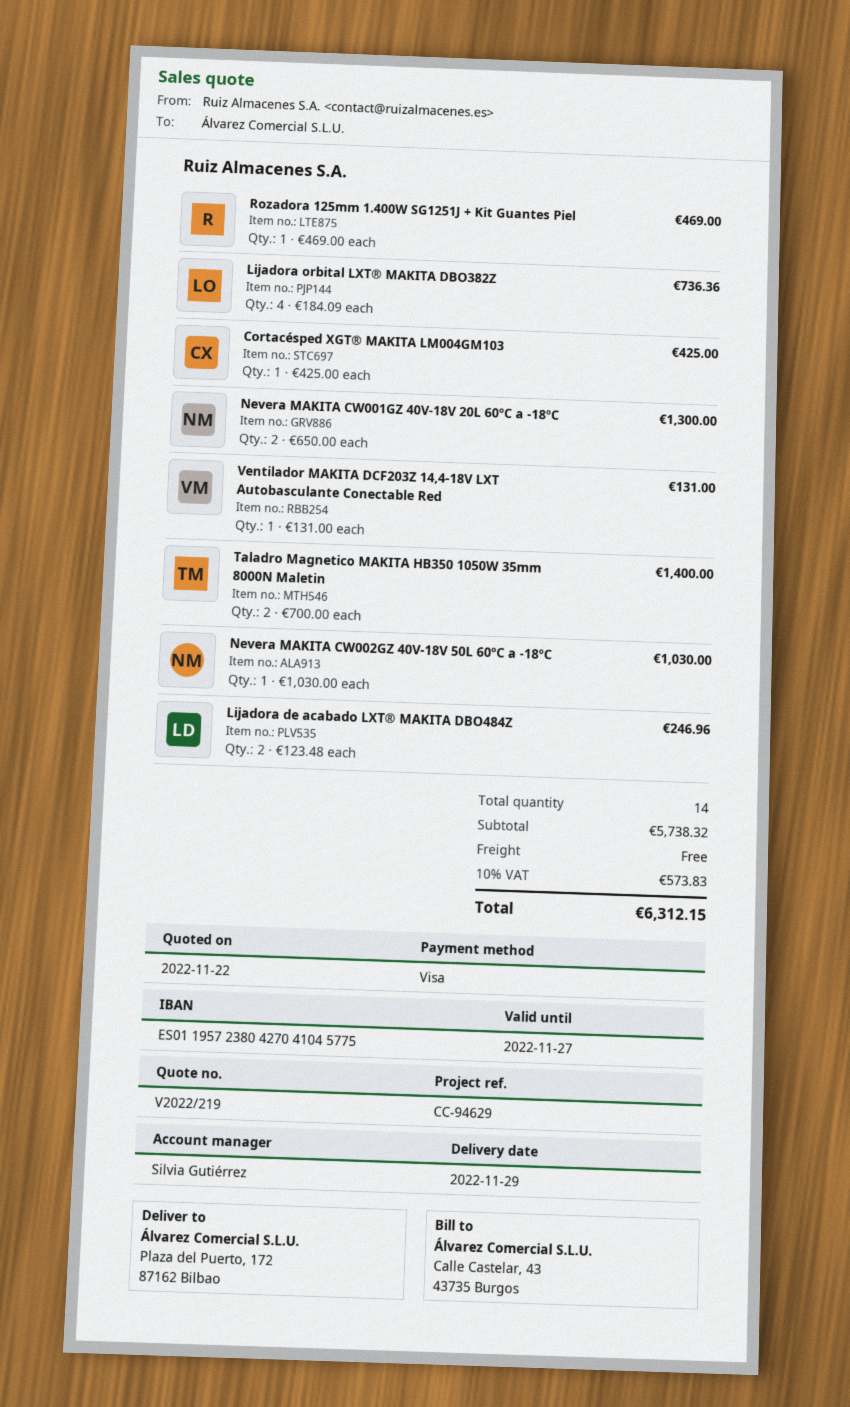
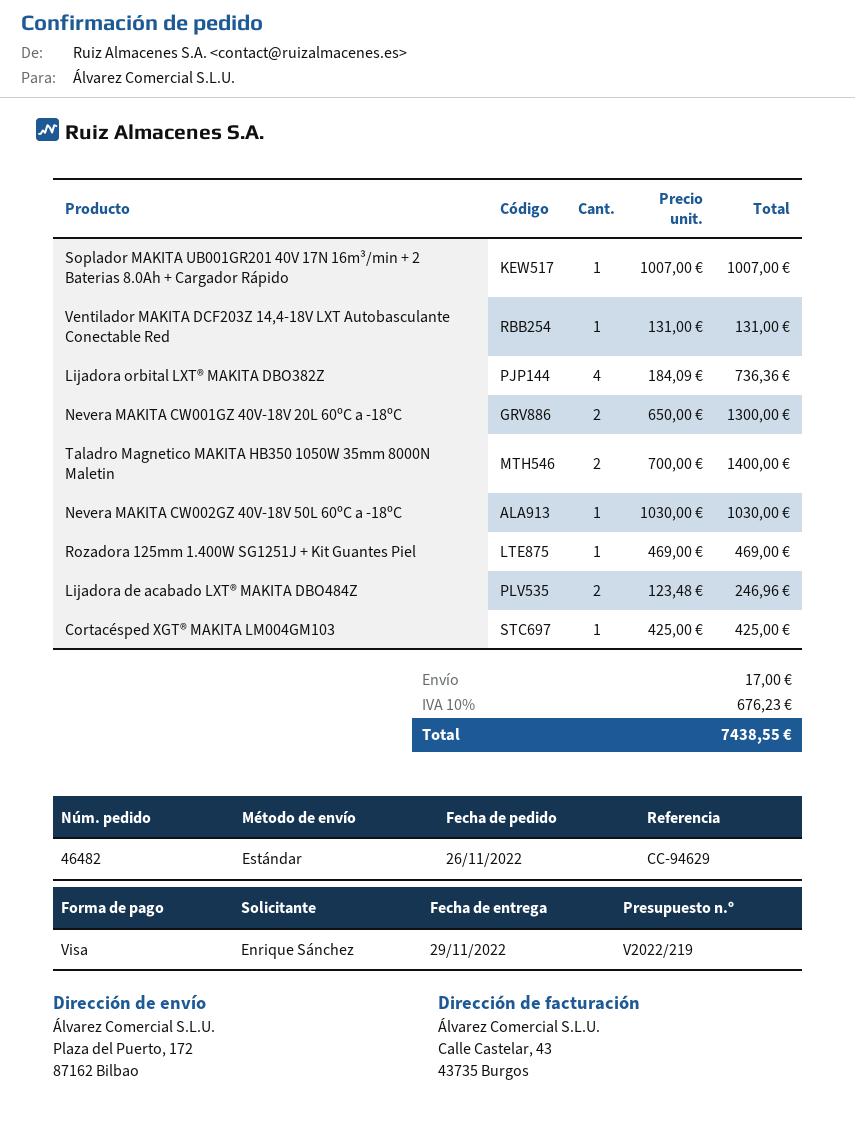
Soplador MAKITA UB001GR201 40V 17N 16m³/min + 2 Baterias 8.0Ah + Cargador Rápido: none -> 1 x 1007.00 = 1007.00
shipping: 0.00 -> 17.00
tax: 10% = 573.83 -> 10% = 676.23
total: 6312.15 -> 7438.55

